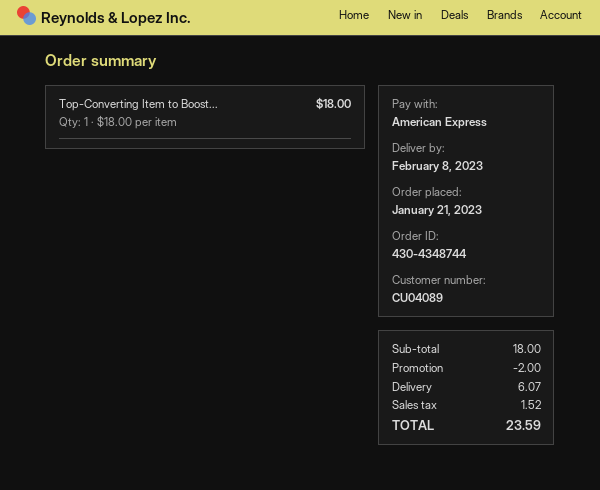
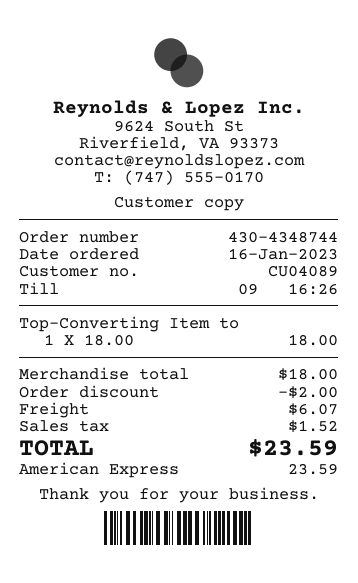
order date: 2023-01-21 -> 2023-01-16

